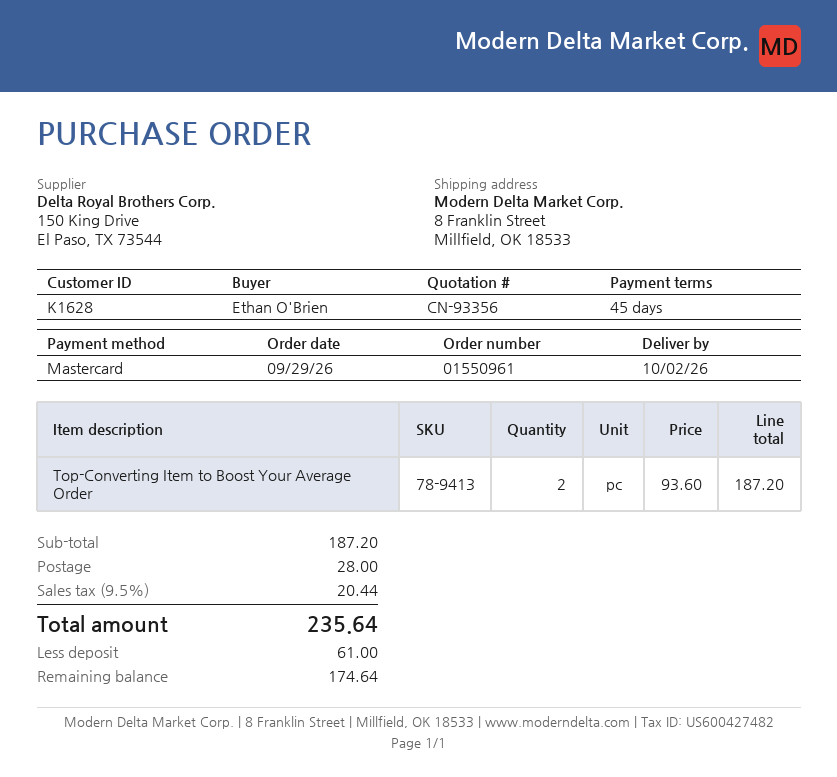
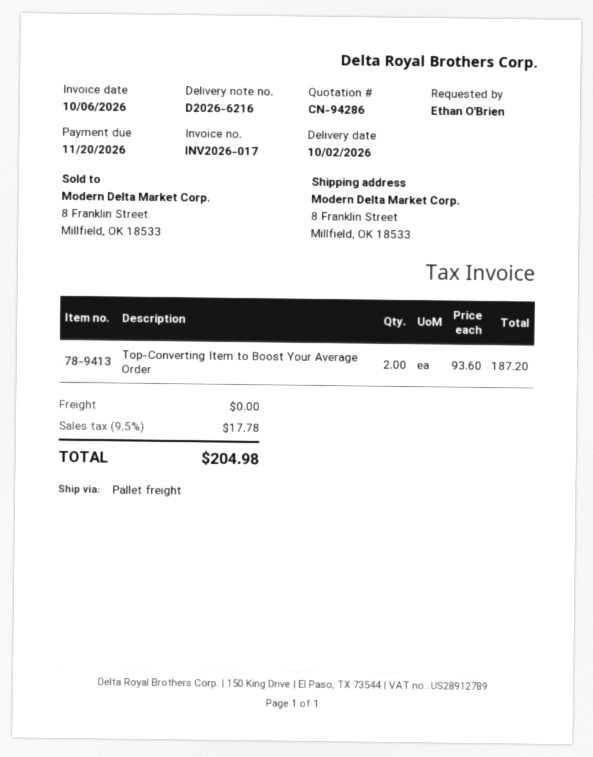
quote number: CN-93356 -> CN-94286
shipping: 28.00 -> 0.00
tax: 9.5% = 20.44 -> 9.5% = 17.78
total: 235.64 -> 204.98

